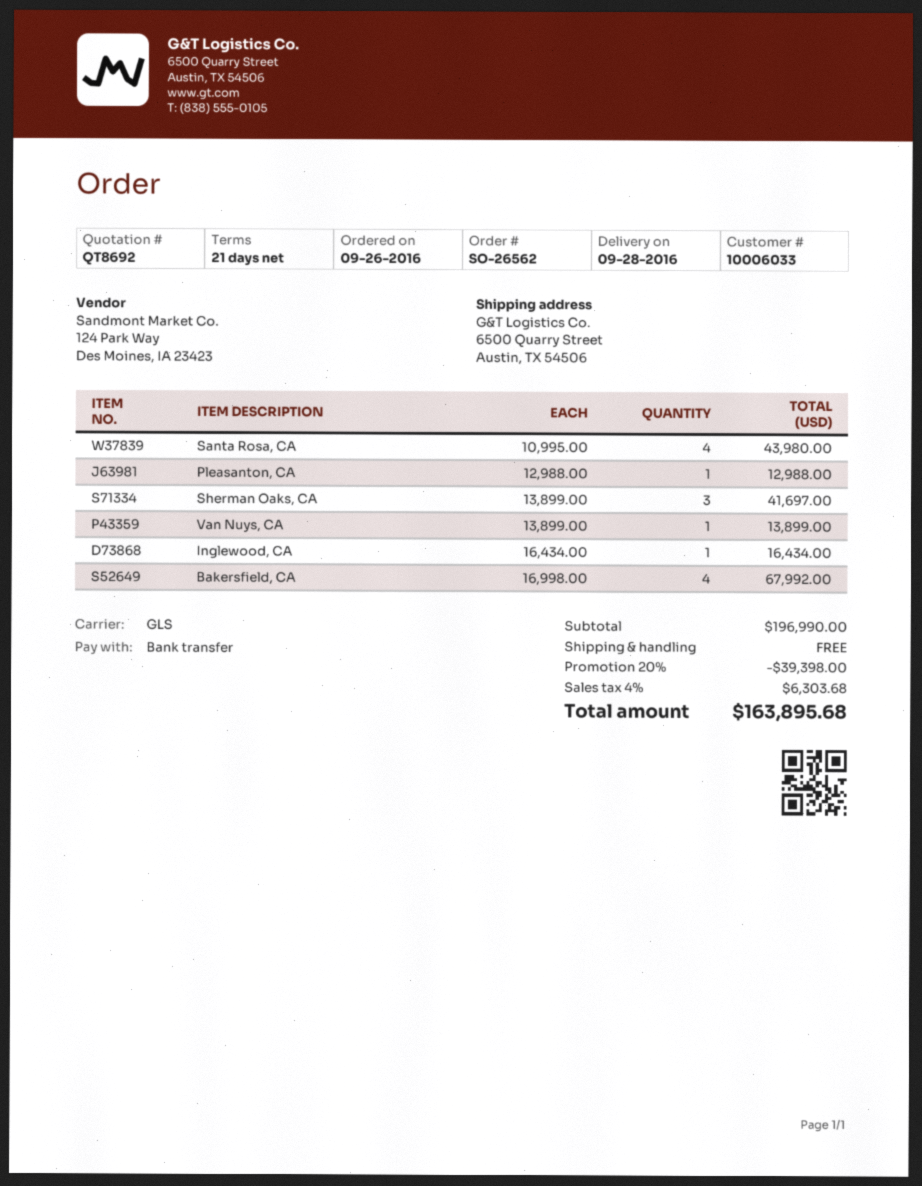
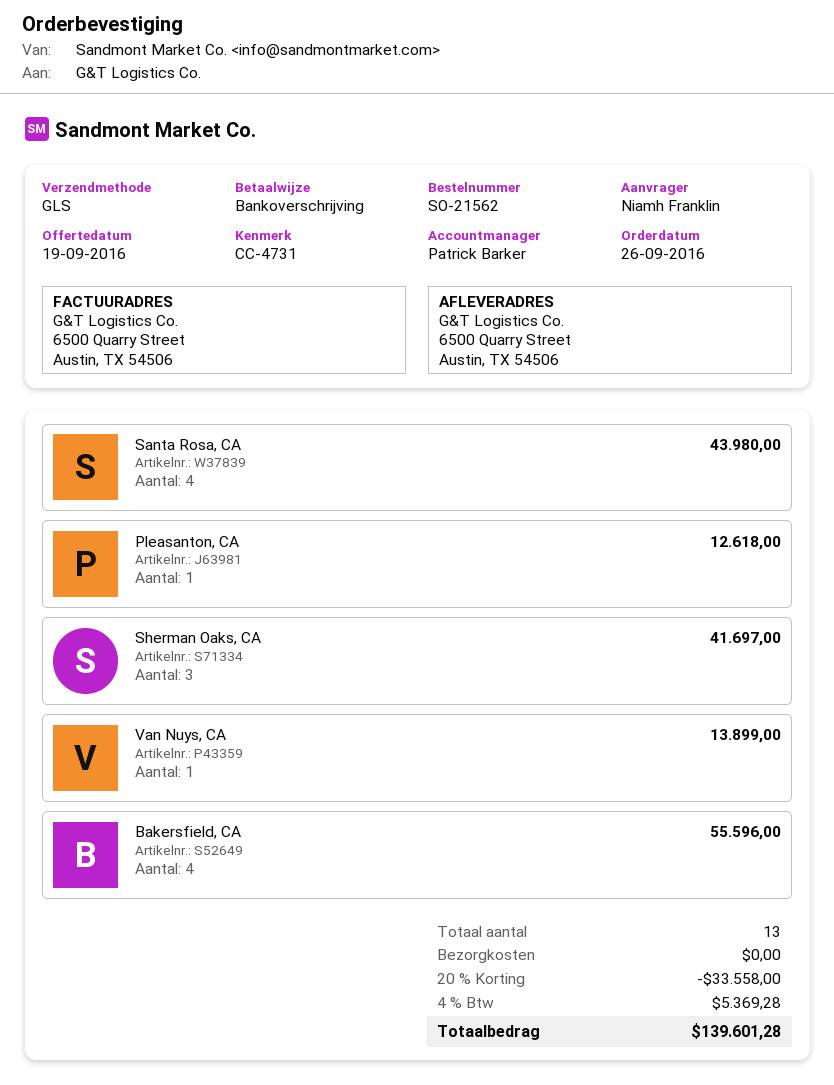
order number: SO-26562 -> SO-21562
Pleasanton, CA: 1 for 12988.00 -> 1 for 12618.00
Inglewood, CA: 1 for 16434.00 -> none
Bakersfield, CA: 4 for 67992.00 -> 4 for 55596.00
discount: 20% = 39398.00 -> 20% = 33558.00
tax: 4% = 6303.68 -> 4% = 5369.28
total: 163895.68 -> 139601.28

